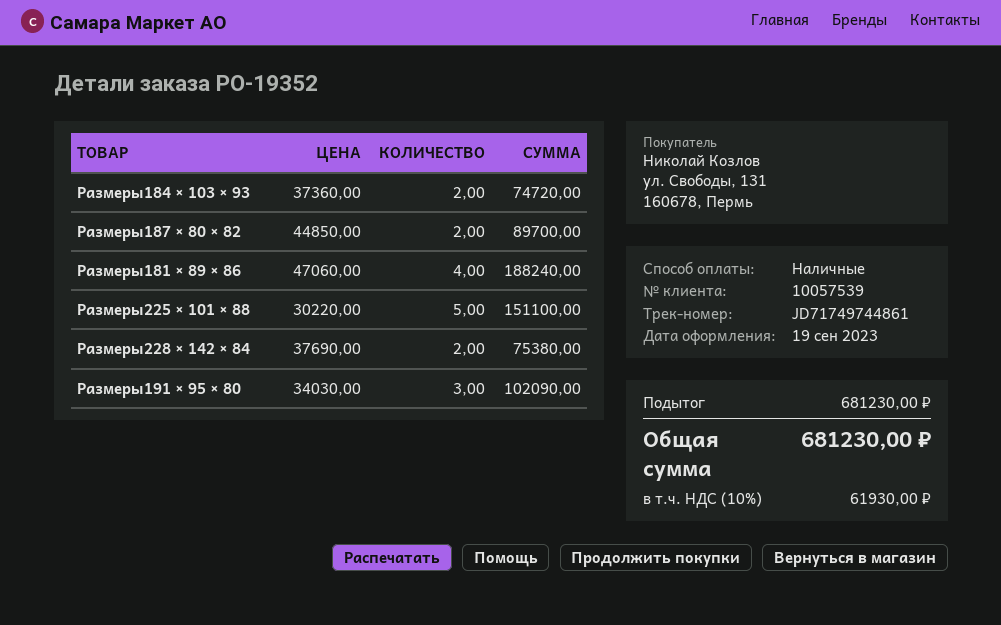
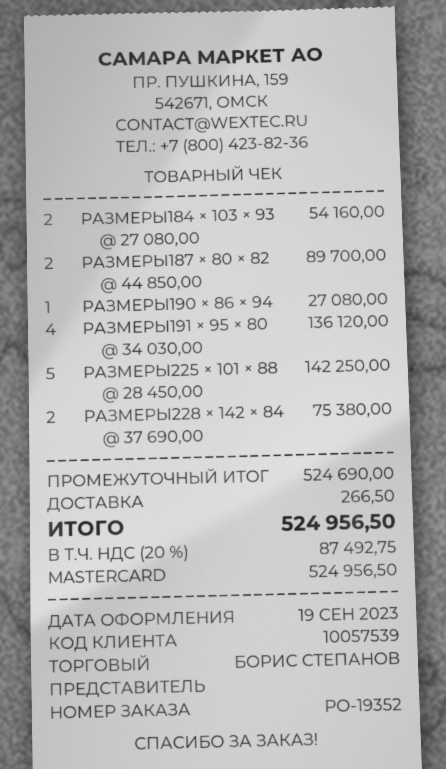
payment method: cash -> Mastercard
Размеры184 × 103 × 93: 2 x 37360.00 = 74720.00 -> 2 x 27080.00 = 54160.00
Размеры181 × 89 × 86: 4 x 47060.00 = 188240.00 -> none
Размеры225 × 101 × 88: 5 x 30220.00 = 151100.00 -> 5 x 28450.00 = 142250.00
Размеры191 × 95 × 80: 3 x 34030.00 = 102090.00 -> 4 x 34030.00 = 136120.00
РАЗМЕРЫ190 × 86 × 94: none -> 1 x 27080.00 = 27080.00
subtotal: 681230.00 -> 524690.00
shipping: none -> 266.50
tax: 10% = 61930.00 -> 20% = 87492.75
total: 681230.00 -> 524956.50

